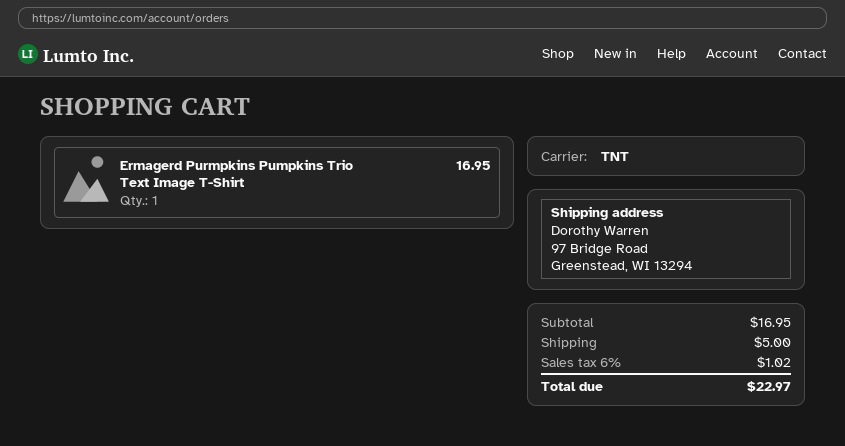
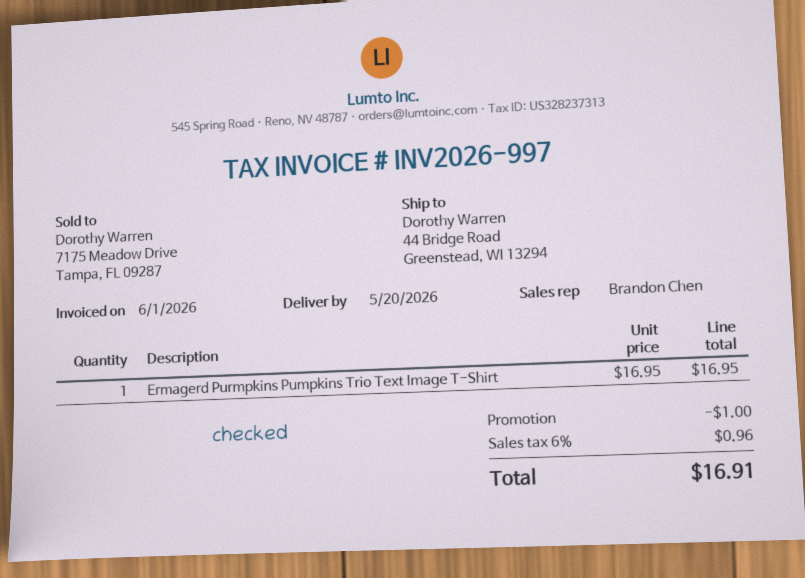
ship to: 97 Bridge Road, Greenstead, WI 13294 -> 44 Bridge Road, Greenstead, WI 13294
discount: none -> 1.00
shipping: 5.00 -> none
tax: 6% = 1.02 -> 6% = 0.96
total: 22.97 -> 16.91

